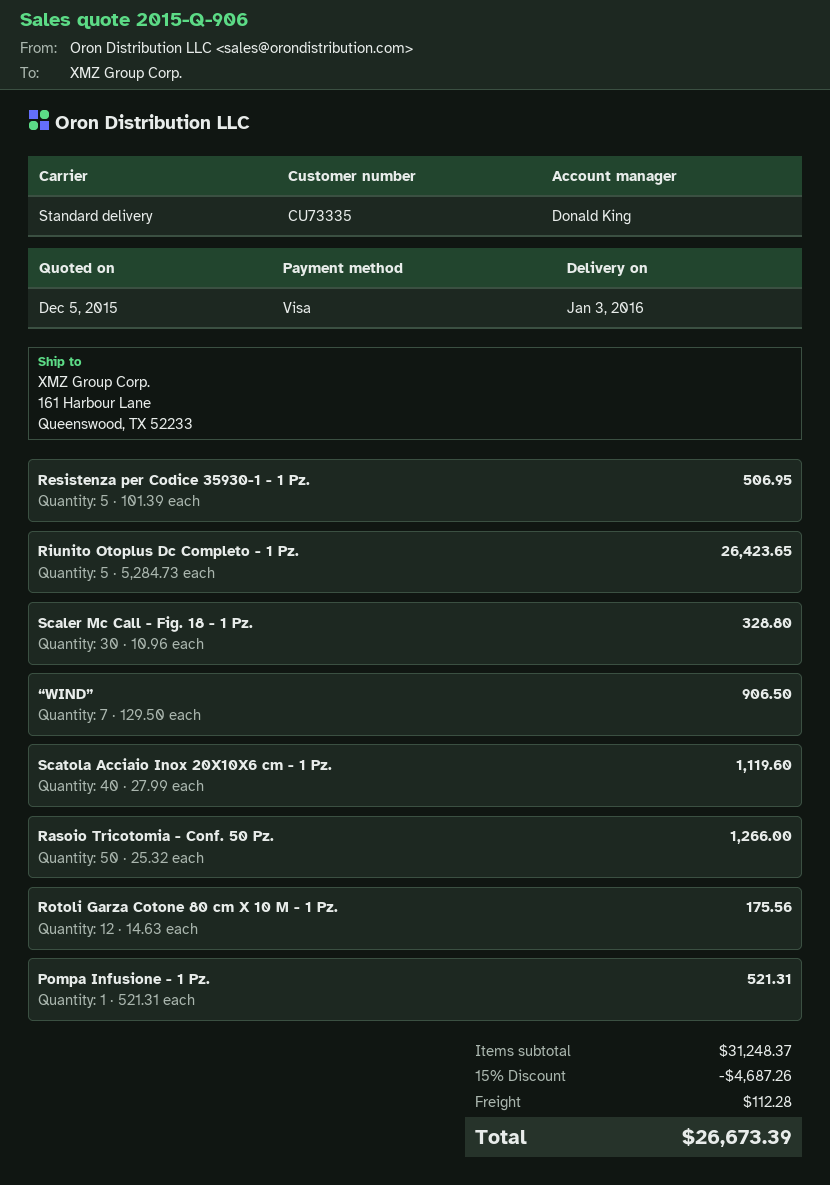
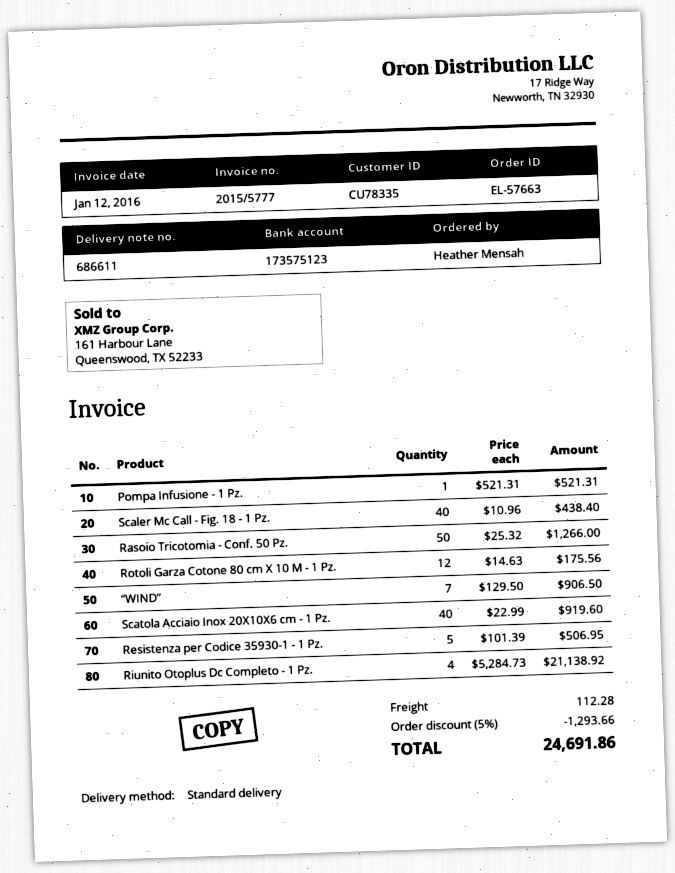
customer number: CU73335 -> CU78335
Riunito Otoplus Dc Completo - 1 Pz.: 5 x 5284.73 = 26423.65 -> 4 x 5284.73 = 21138.92
Scaler Mc Call - Fig. 18 - 1 Pz.: 30 x 10.96 = 328.80 -> 40 x 10.96 = 438.40
Scatola Acciaio Inox 20X10X6 cm - 1 Pz.: 40 x 27.99 = 1119.60 -> 40 x 22.99 = 919.60
discount: 15% = 4687.26 -> 5% = 1293.66
total: 26673.39 -> 24691.86

